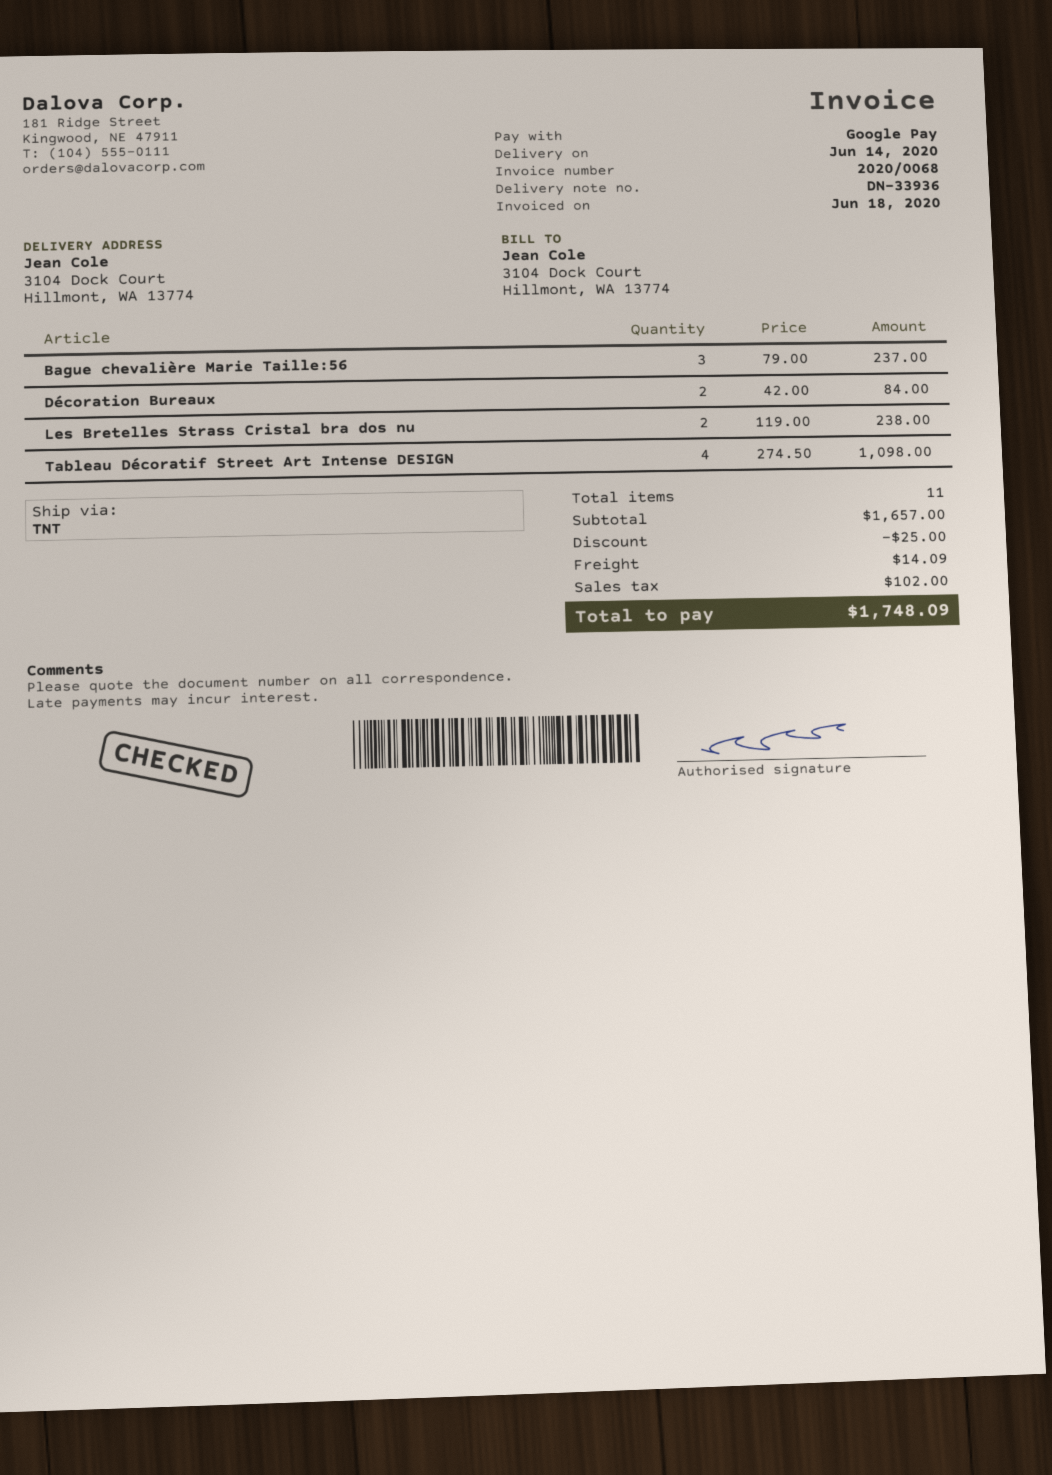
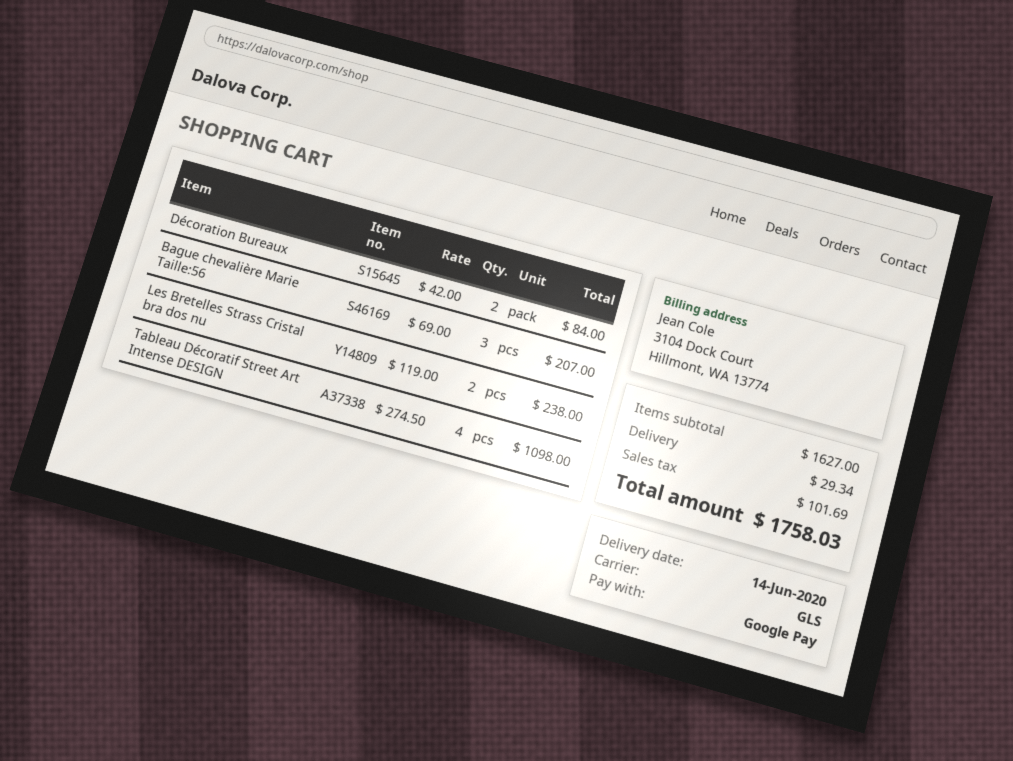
shipping method: TNT -> GLS
Bague chevalière Marie Taille:56: 3 x 79.00 = 237.00 -> 3 x 69.00 = 207.00
subtotal: 1657.00 -> 1627.00
discount: 25.00 -> none
shipping: 14.09 -> 29.34
tax: 102.00 -> 101.69
total: 1748.09 -> 1758.03

